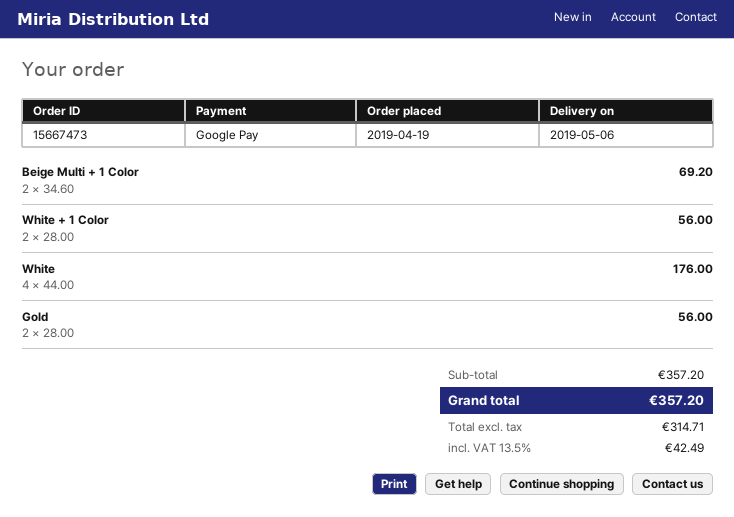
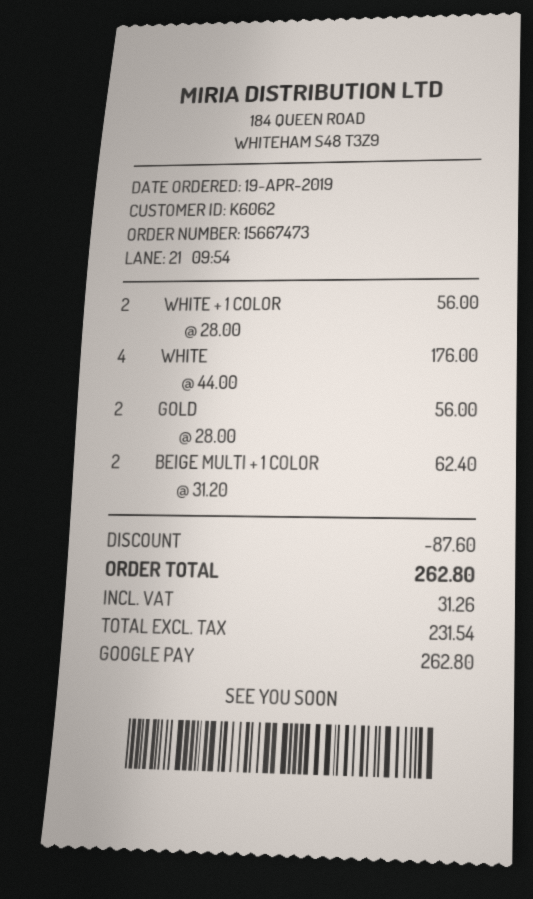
Beige Multi + 1 Color: 2 x 34.60 = 69.20 -> 2 x 31.20 = 62.40
discount: none -> 87.60
net: 314.71 -> 231.54
tax: 42.49 -> 31.26
total: 357.20 -> 262.80

